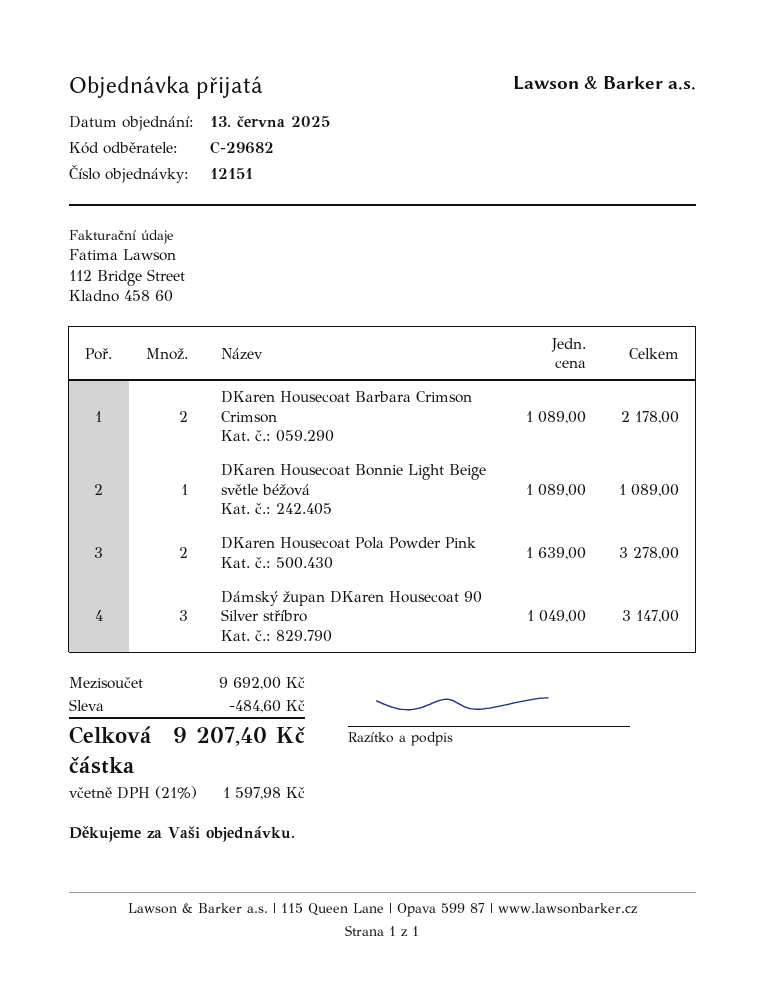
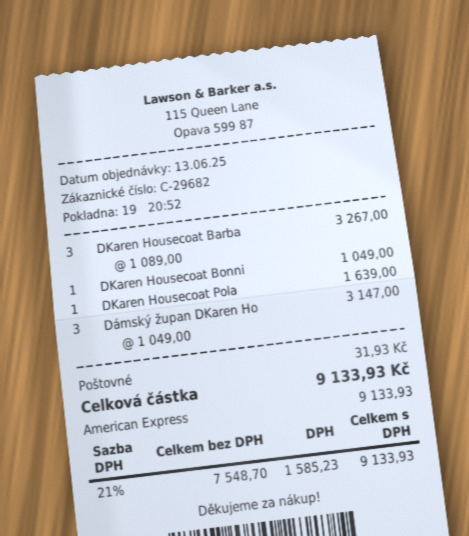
DKaren Housecoat Barbara Crimson Crimson: 2 x 1089.00 = 2178.00 -> 3 x 1089.00 = 3267.00
DKaren Housecoat Bonnie Light Beige světle béžová: 1 x 1089.00 = 1089.00 -> 1 x 1049.00 = 1049.00
DKaren Housecoat Pola Powder Pink: 2 x 1639.00 = 3278.00 -> 1 x 1639.00 = 1639.00
discount: 484.60 -> none
shipping: none -> 31.93
tax: 21% = 1597.98 -> 21% = 1585.23
total: 9207.40 -> 9133.93

